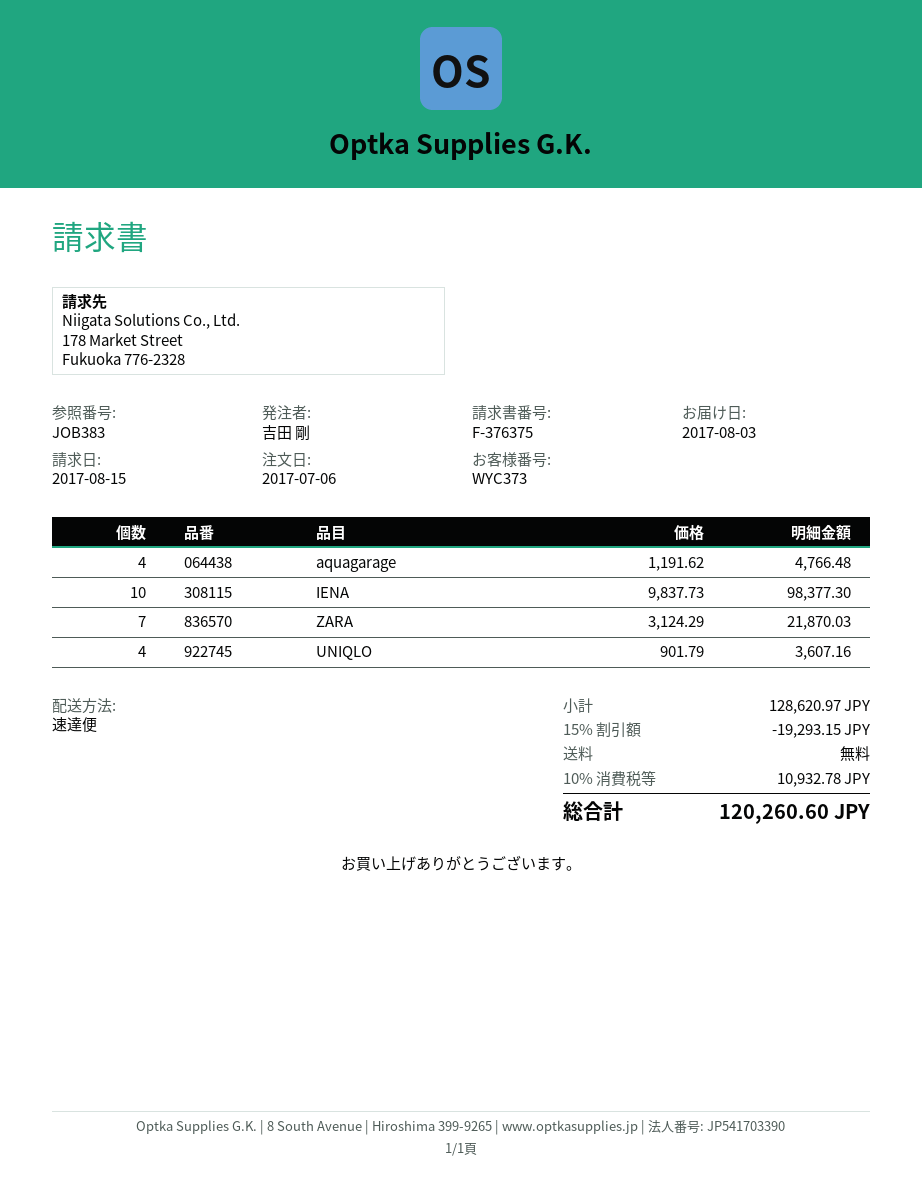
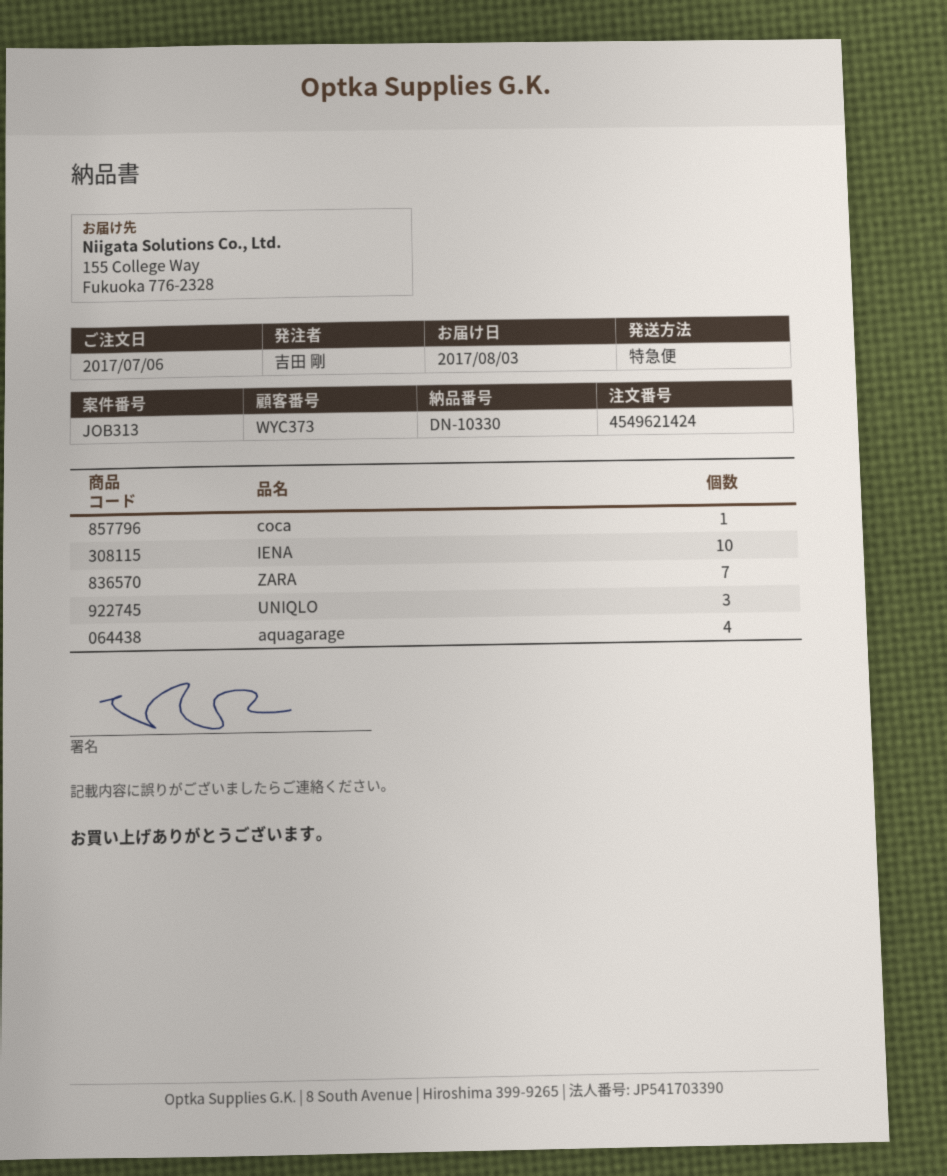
reference: JOB383 -> JOB313
UNIQLO: 4 -> 3
coca: none -> 1

